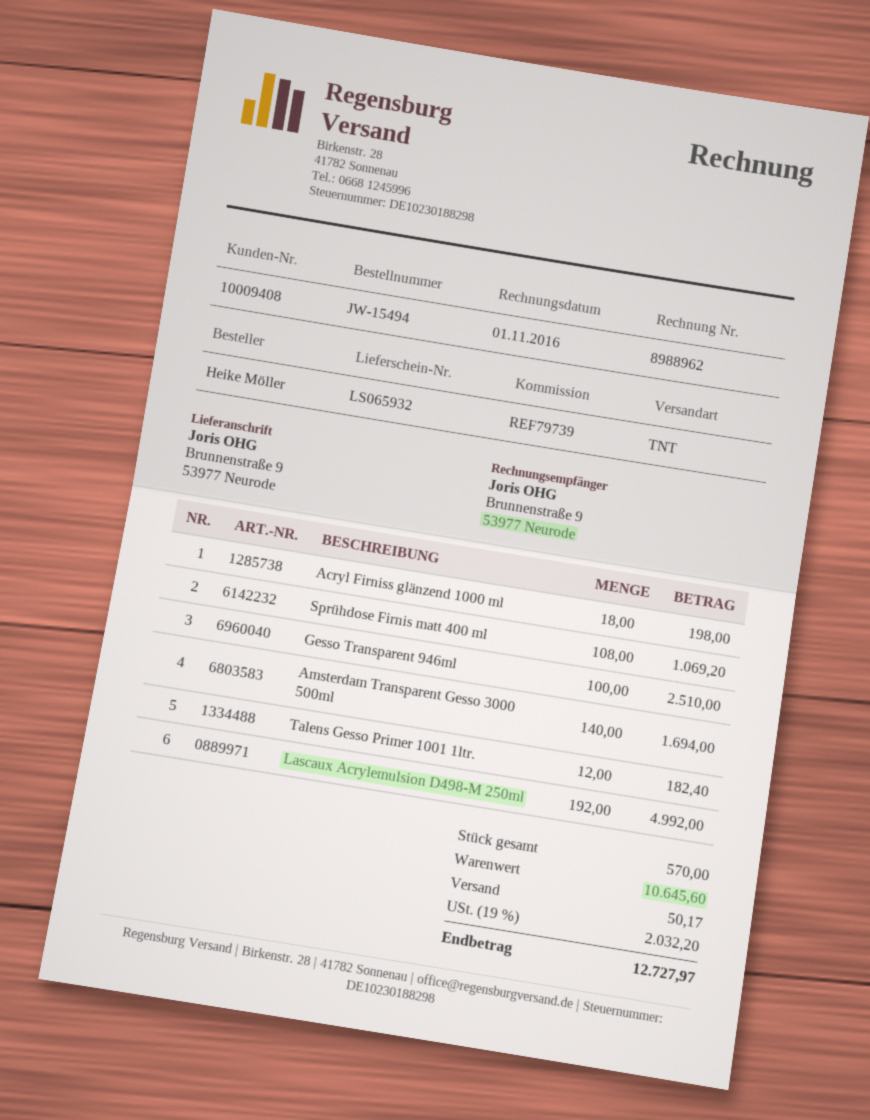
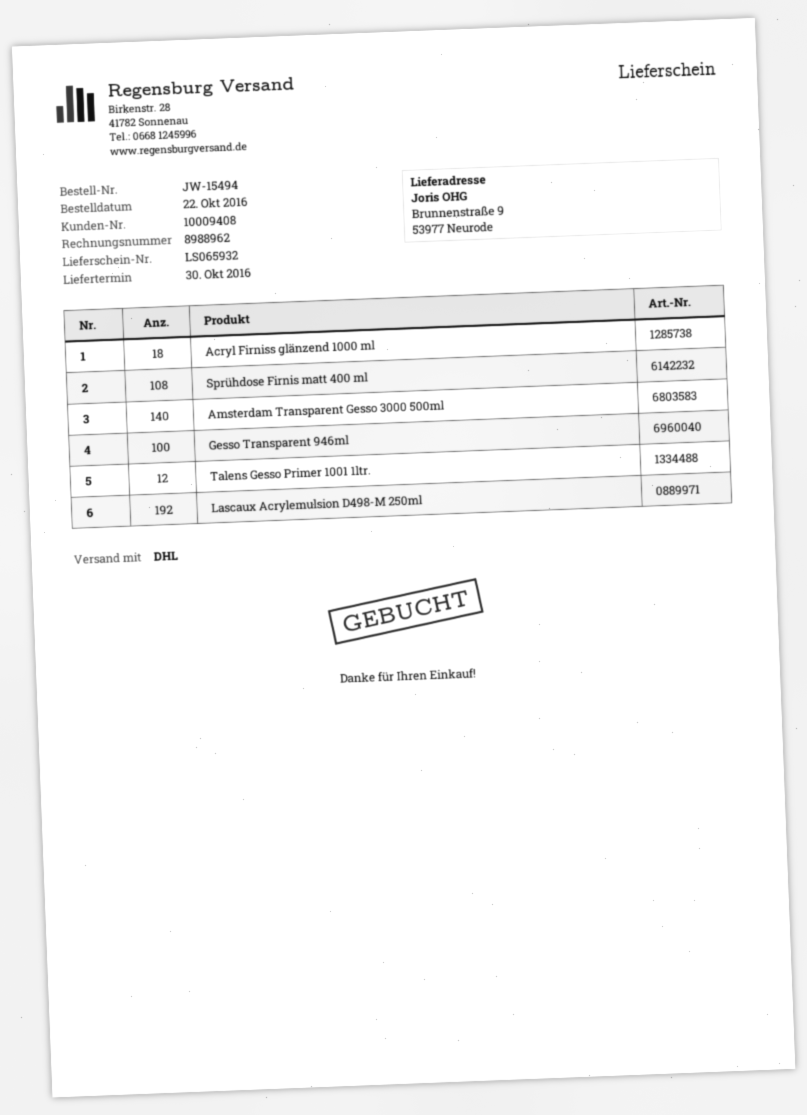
shipping method: TNT -> DHL

